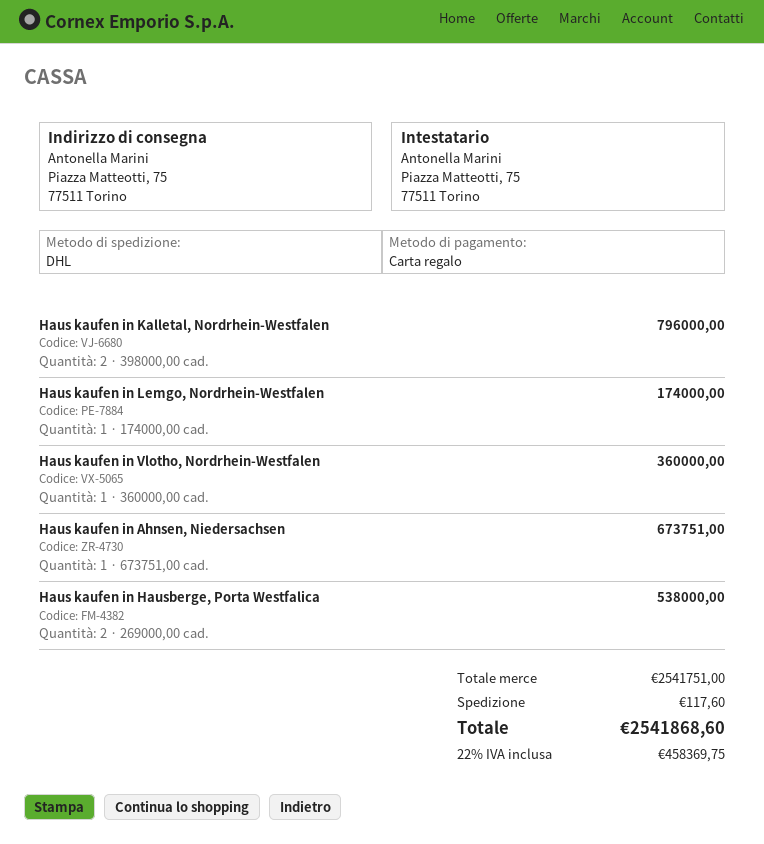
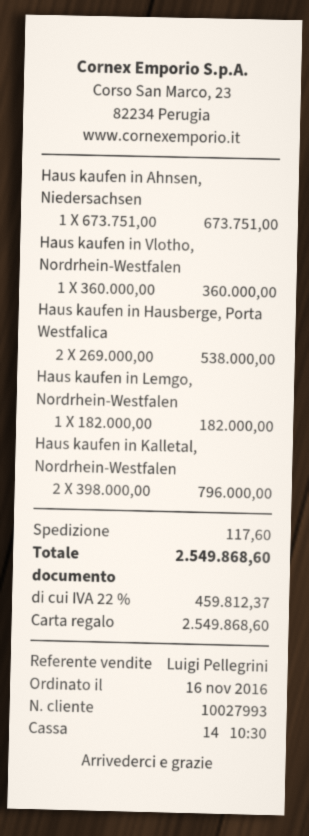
Haus kaufen in Lemgo, Nordrhein-Westfalen: 1 x 174000.00 = 174000.00 -> 1 x 182000.00 = 182000.00
tax: 22% = 458369.75 -> 22% = 459812.37
total: 2541868.60 -> 2549868.60

